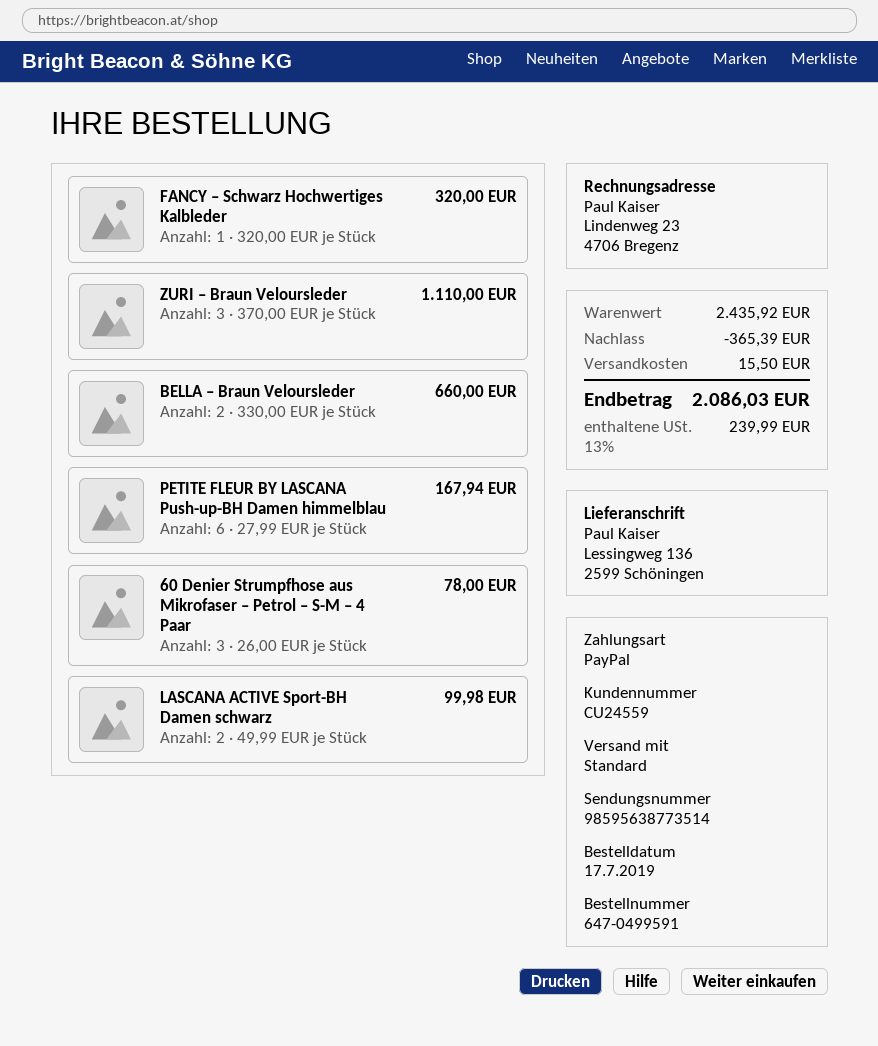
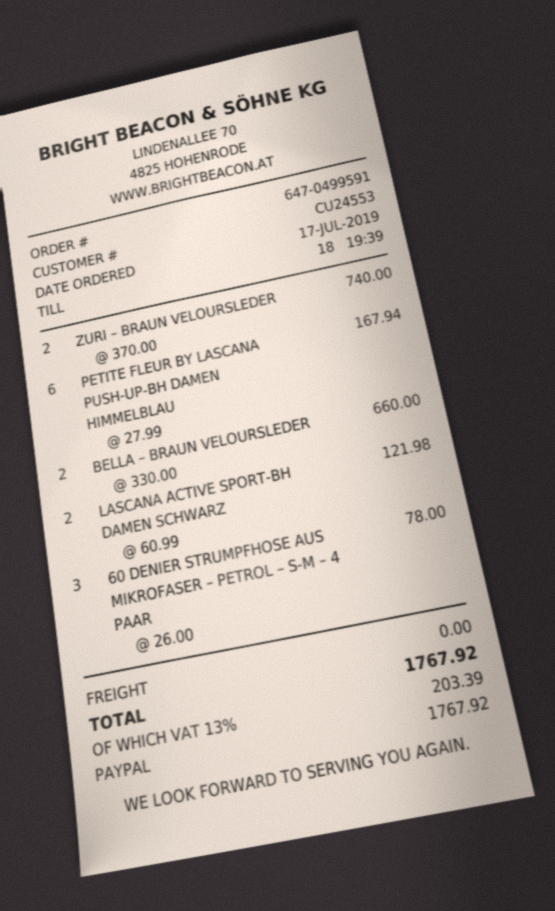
customer number: CU24559 -> CU24553
FANCY – Schwarz Hochwertiges Kalbleder: 1 x 320.00 = 320.00 -> none
ZURI – Braun Veloursleder: 3 x 370.00 = 1110.00 -> 2 x 370.00 = 740.00
LASCANA ACTIVE Sport-BH Damen schwarz: 2 x 49.99 = 99.98 -> 2 x 60.99 = 121.98
discount: 365.39 -> none
shipping: 15.50 -> 0.00
tax: 13% = 239.99 -> 13% = 203.39
total: 2086.03 -> 1767.92

